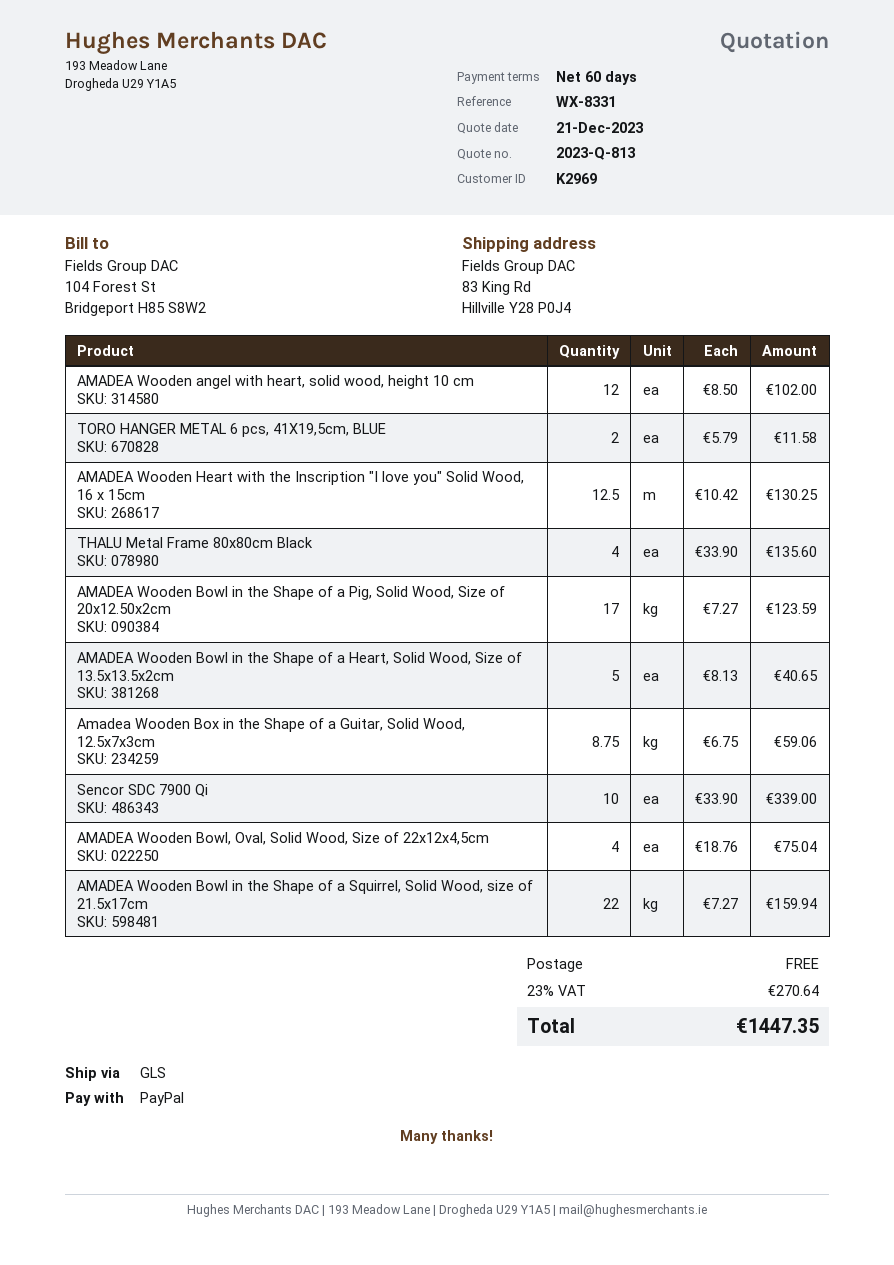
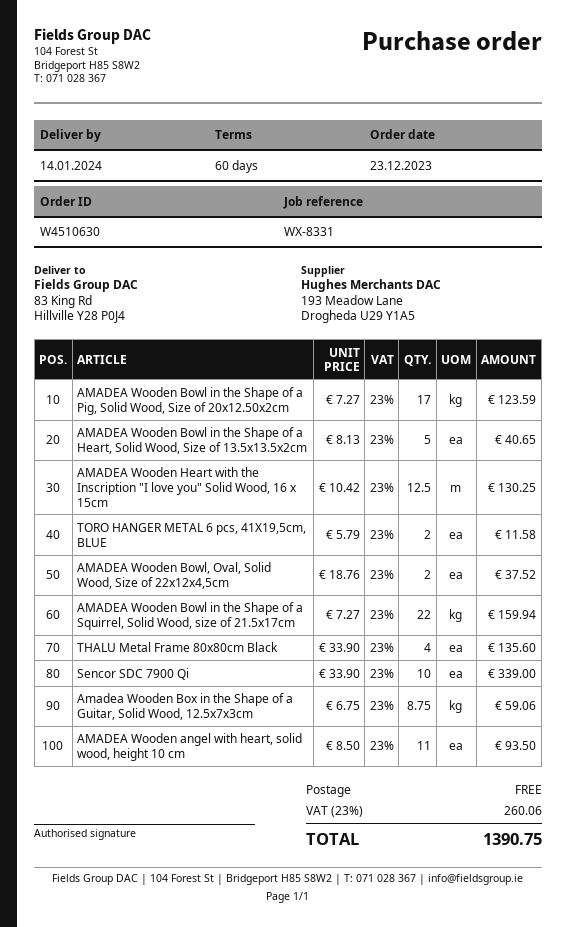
AMADEA Wooden angel with heart, solid wood, height 10 cm: 12 x 8.50 = 102.00 -> 11 x 8.50 = 93.50
AMADEA Wooden Bowl, Oval, Solid Wood, Size of 22x12x4,5cm: 4 x 18.76 = 75.04 -> 2 x 18.76 = 37.52
tax: 23% = 270.64 -> 23% = 260.06
total: 1447.35 -> 1390.75

